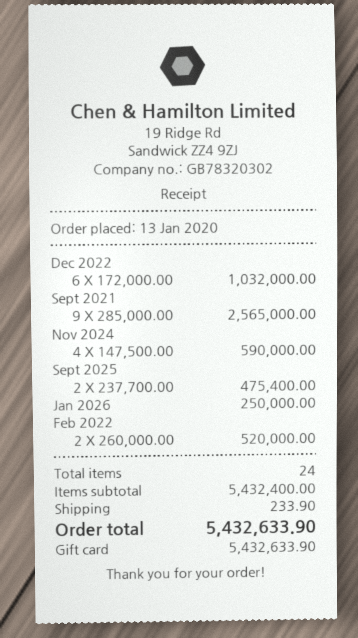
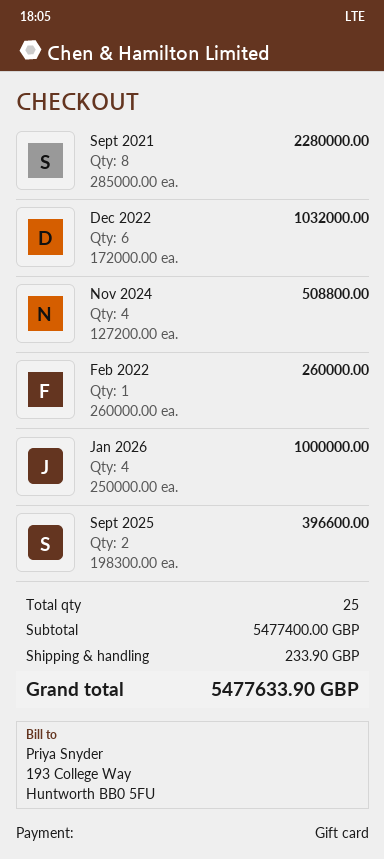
Sept 2021: 9 x 285000.00 = 2565000.00 -> 8 x 285000.00 = 2280000.00
Nov 2024: 4 x 147500.00 = 590000.00 -> 4 x 127200.00 = 508800.00
Sept 2025: 2 x 237700.00 = 475400.00 -> 2 x 198300.00 = 396600.00
Jan 2026: 1 x 250000.00 = 250000.00 -> 4 x 250000.00 = 1000000.00
Feb 2022: 2 x 260000.00 = 520000.00 -> 1 x 260000.00 = 260000.00
total quantity: 24 -> 25
subtotal: 5432400.00 -> 5477400.00
total: 5432633.90 -> 5477633.90

